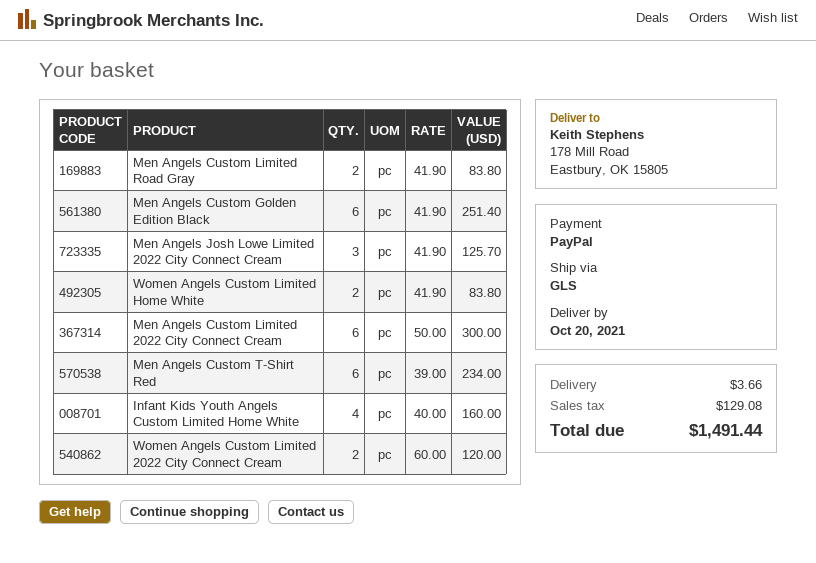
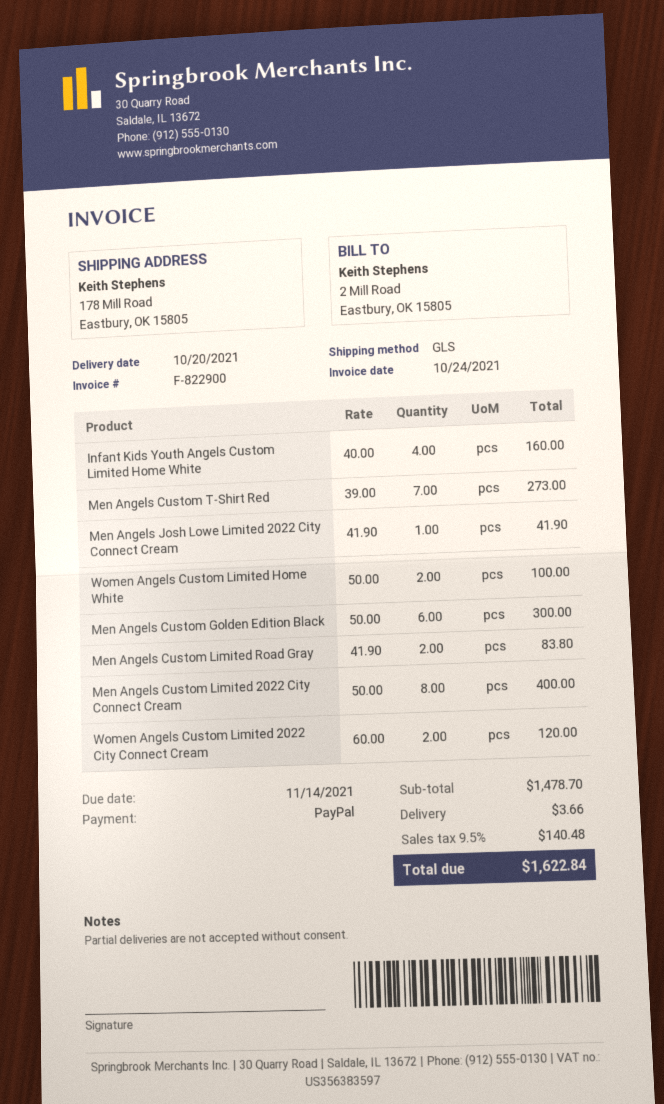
Men Angels Custom Golden Edition Black: 6 x 41.90 = 251.40 -> 6 x 50.00 = 300.00
Men Angels Josh Lowe Limited 2022 City Connect Cream: 3 x 41.90 = 125.70 -> 1 x 41.90 = 41.90
Women Angels Custom Limited Home White: 2 x 41.90 = 83.80 -> 2 x 50.00 = 100.00
Men Angels Custom Limited 2022 City Connect Cream: 6 x 50.00 = 300.00 -> 8 x 50.00 = 400.00
Men Angels Custom T-Shirt Red: 6 x 39.00 = 234.00 -> 7 x 39.00 = 273.00
tax: 129.08 -> 140.48
total: 1491.44 -> 1622.84

